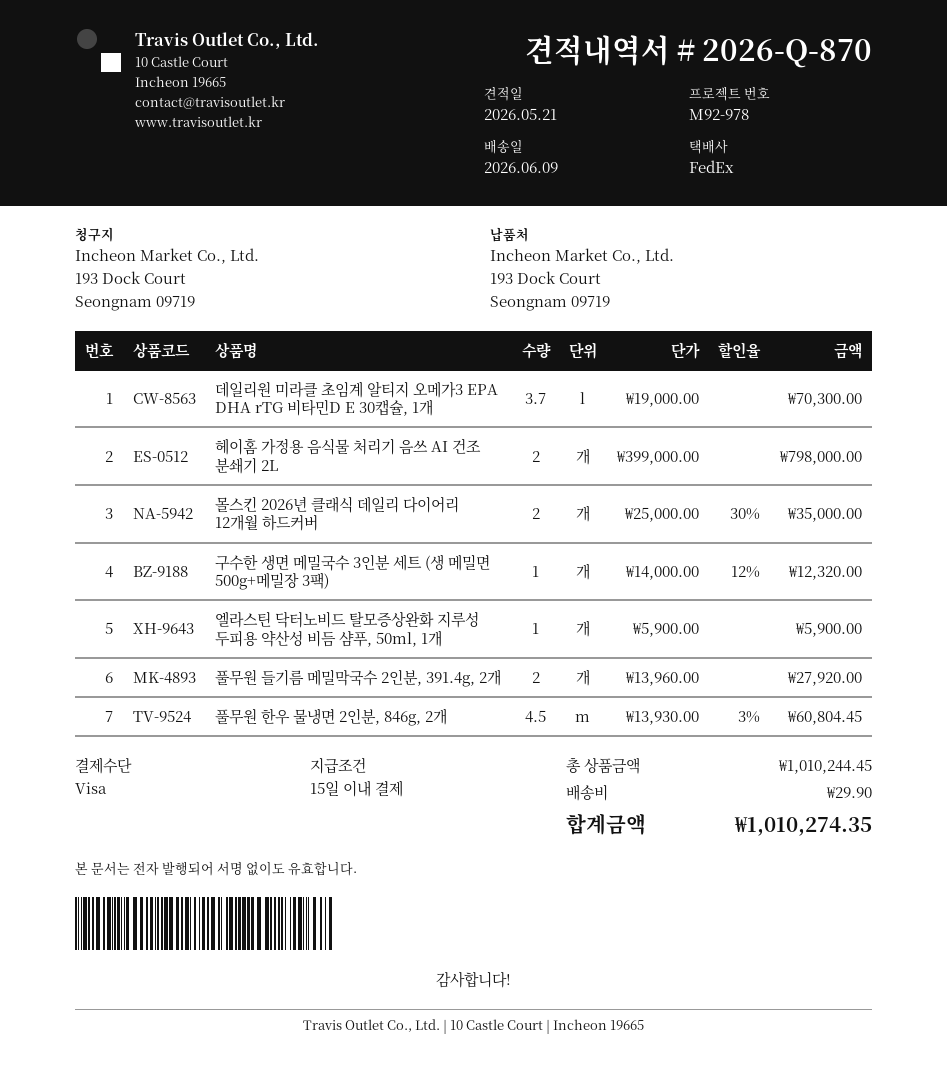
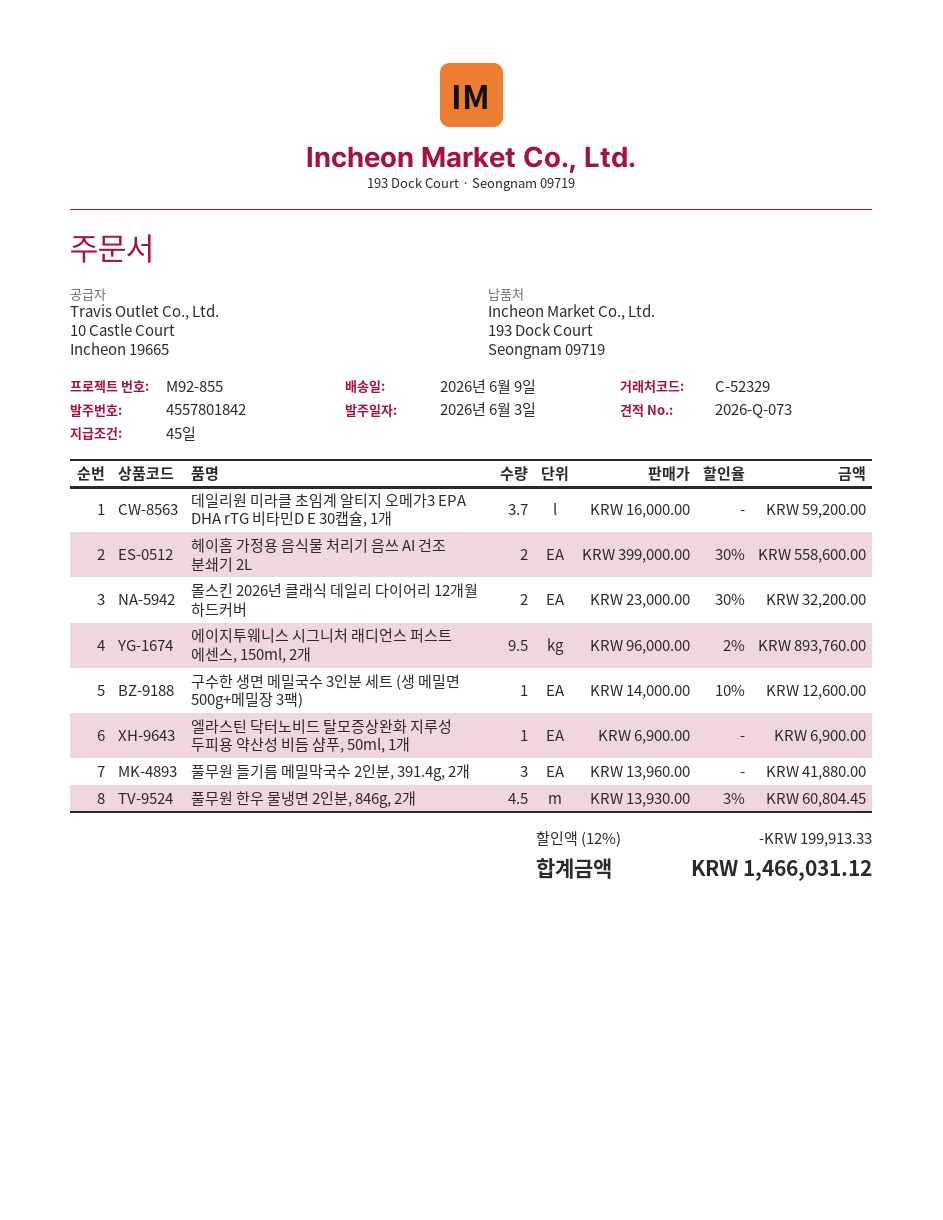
quote number: 2026-Q-870 -> 2026-Q-073
payment terms: 15 days -> 45 days
reference: M92-978 -> M92-855
데일리원 미라클 초임계 알티지 오메가3 EPA DHA rTG 비타민D E 30캡슐, 1개: 3.7 x 19000.00 = 70300.00 -> 3.7 x 16000.00 = 59200.00
헤이홈 가정용 음식물 처리기 음쓰 AI 건조 분쇄기 2L: 2 x 399000.00 = 798000.00 -> 2 x 399000.00 - 30% = 558600.00
몰스킨 2026년 클래식 데일리 다이어리 12개월 하드커버: 2 x 25000.00 - 30% = 35000.00 -> 2 x 23000.00 - 30% = 32200.00
구수한 생면 메밀국수 3인분 세트 (생 메밀면 500g+메밀장 3팩): 1 x 14000.00 - 12% = 12320.00 -> 1 x 14000.00 - 10% = 12600.00
엘라스틴 닥터노비드 탈모증상완화 지루성 두피용 약산성 비듬 샴푸, 50ml, 1개: 1 x 5900.00 = 5900.00 -> 1 x 6900.00 = 6900.00
풀무원 들기름 메밀막국수 2인분, 391.4g, 2개: 2 x 13960.00 = 27920.00 -> 3 x 13960.00 = 41880.00
에이지투웨니스 시그니처 래디언스 퍼스트 에센스, 150ml, 2개: none -> 9.5 x 96000.00 - 2% = 893760.00
discount: none -> 12% = 199913.33
shipping: 29.90 -> none
total: 1010274.35 -> 1466031.12

